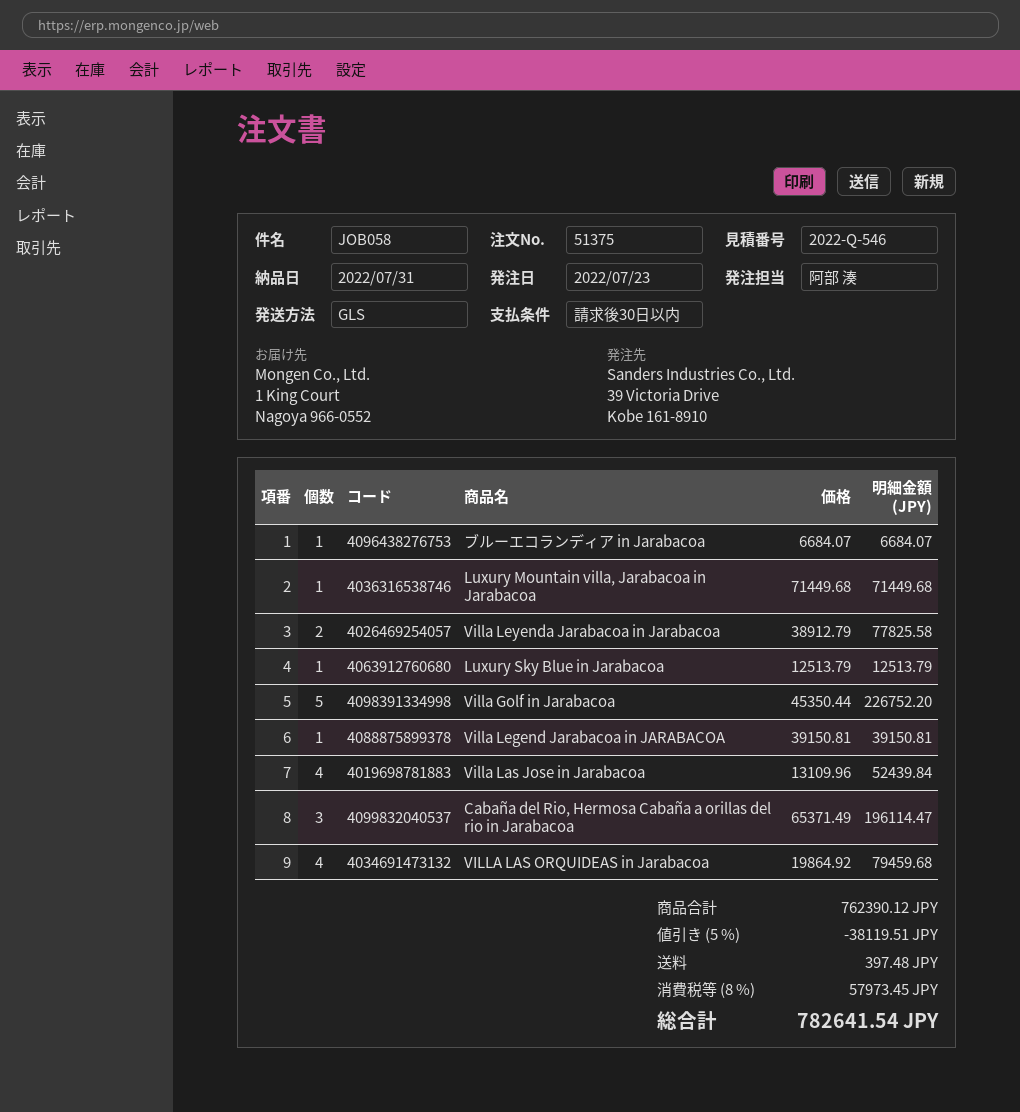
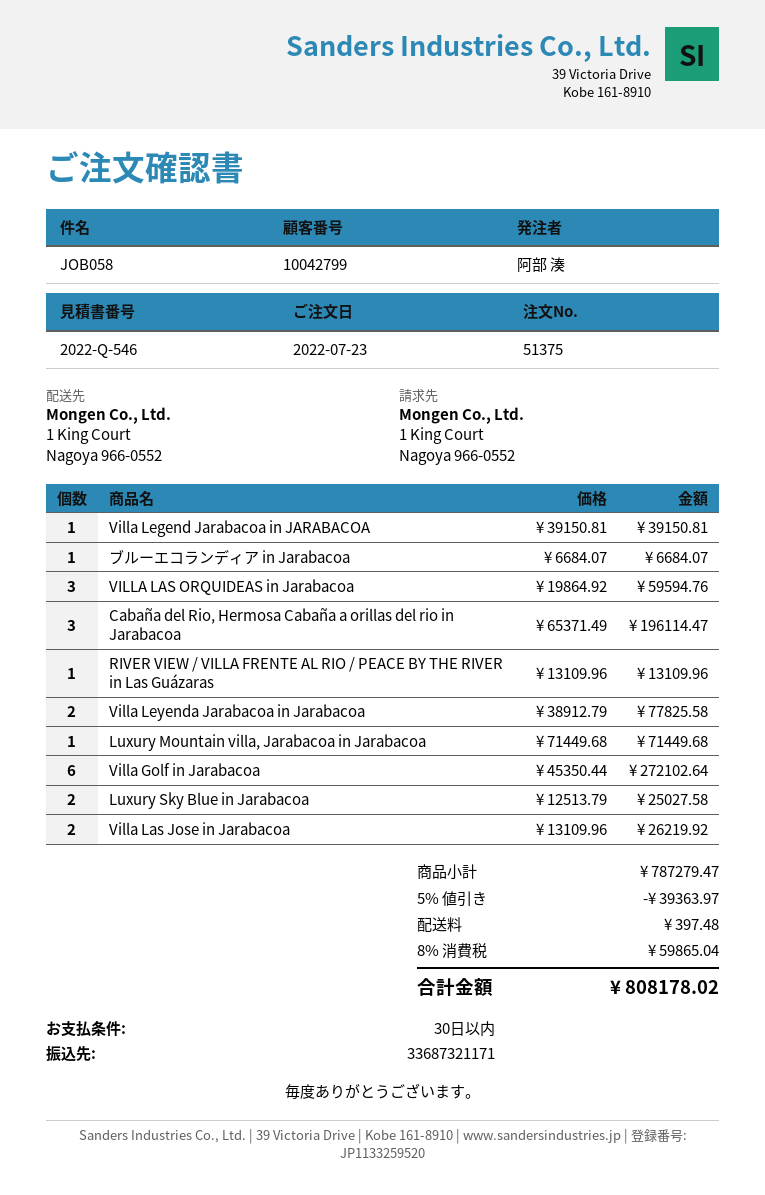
Luxury Sky Blue in Jarabacoa: 1 x 12513.79 = 12513.79 -> 2 x 12513.79 = 25027.58
Villa Golf in Jarabacoa: 5 x 45350.44 = 226752.20 -> 6 x 45350.44 = 272102.64
Villa Las Jose in Jarabacoa: 4 x 13109.96 = 52439.84 -> 2 x 13109.96 = 26219.92
VILLA LAS ORQUIDEAS in Jarabacoa: 4 x 19864.92 = 79459.68 -> 3 x 19864.92 = 59594.76
RIVER VIEW / VILLA FRENTE AL RIO / PEACE BY THE RIVER in Las Guázaras: none -> 1 x 13109.96 = 13109.96
subtotal: 762390.12 -> 787279.47
discount: 5% = 38119.51 -> 5% = 39363.97
tax: 8% = 57973.45 -> 8% = 59865.04
total: 782641.54 -> 808178.02

